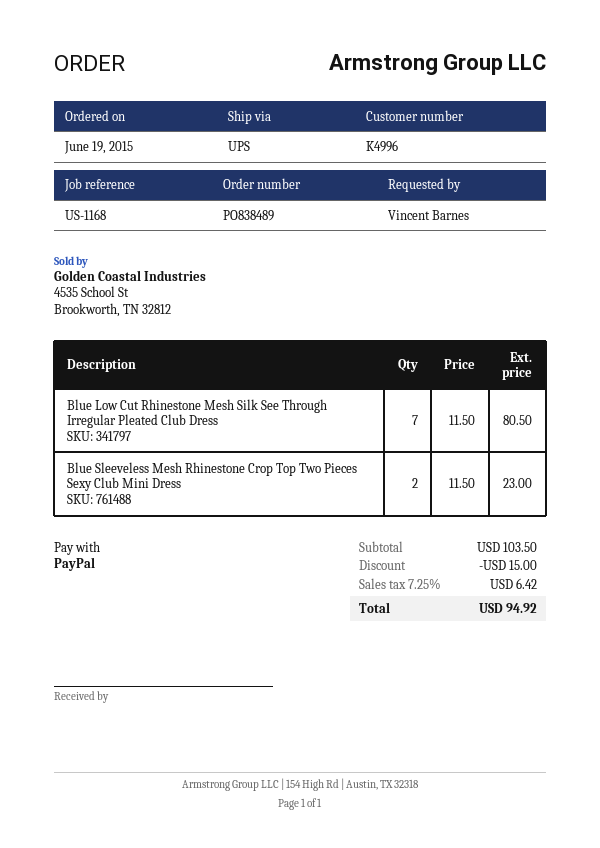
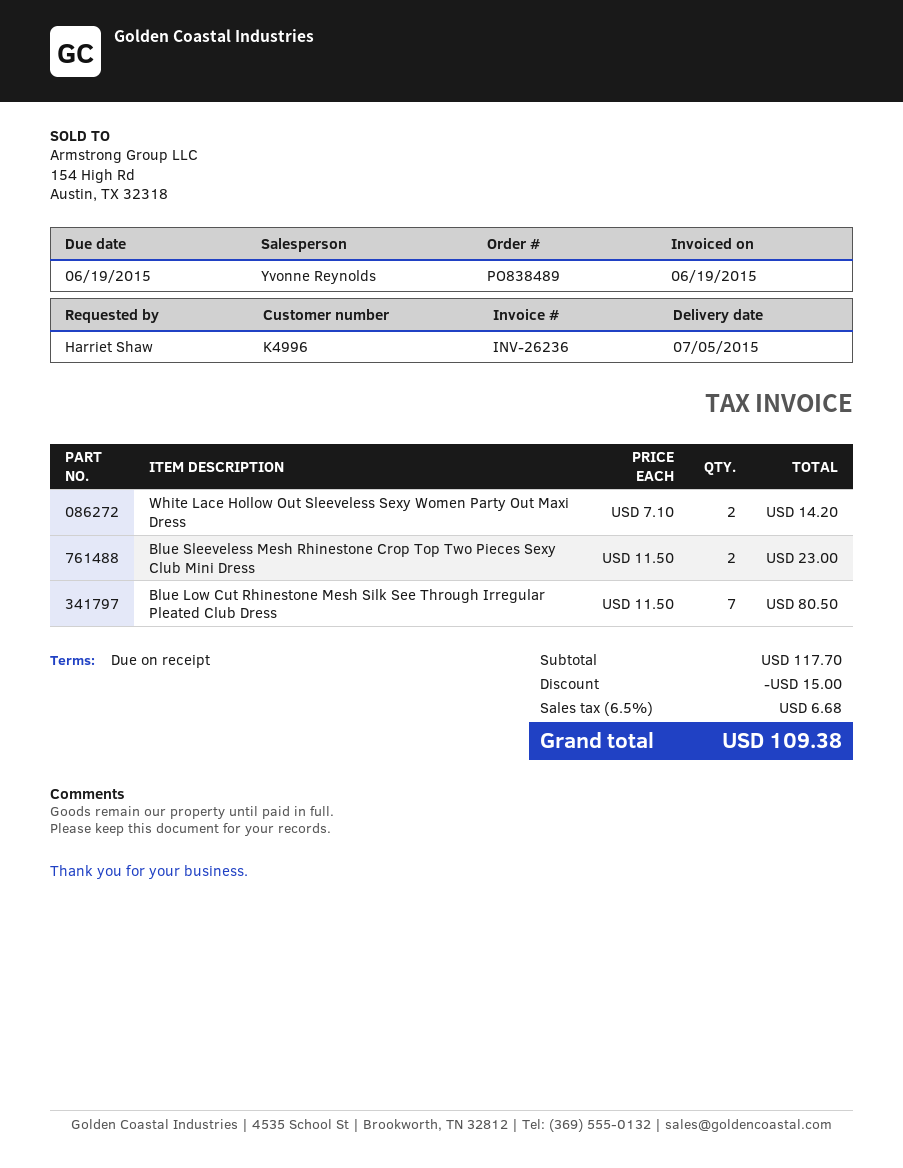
ordered by: Vincent Barnes -> Harriet Shaw
White Lace Hollow Out Sleeveless Sexy Women Party Out Maxi Dress: none -> 2 x 7.10 = 14.20
subtotal: 103.50 -> 117.70
tax: 7.25% = 6.42 -> 6.5% = 6.68
total: 94.92 -> 109.38

